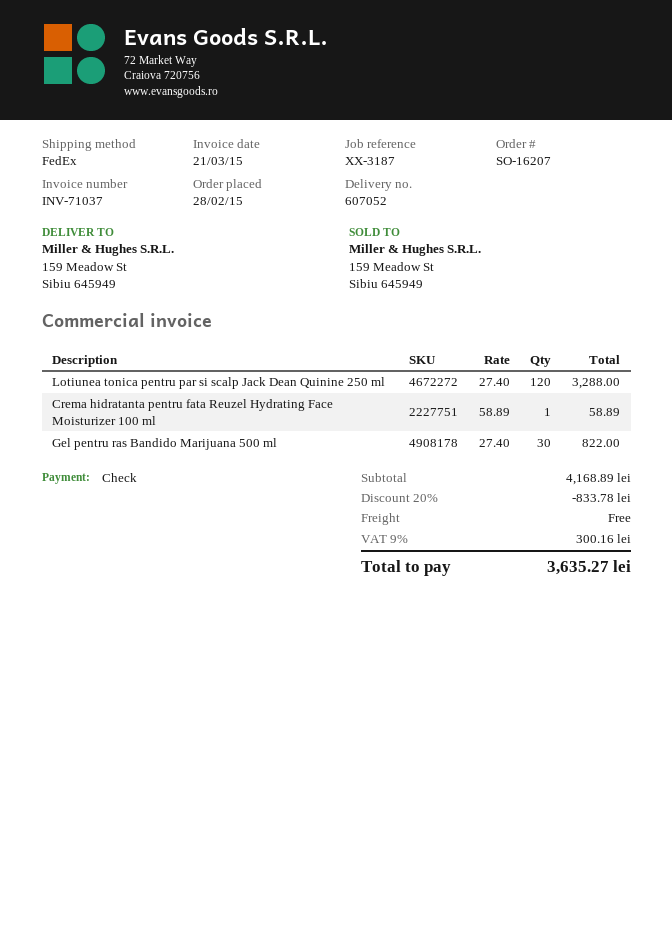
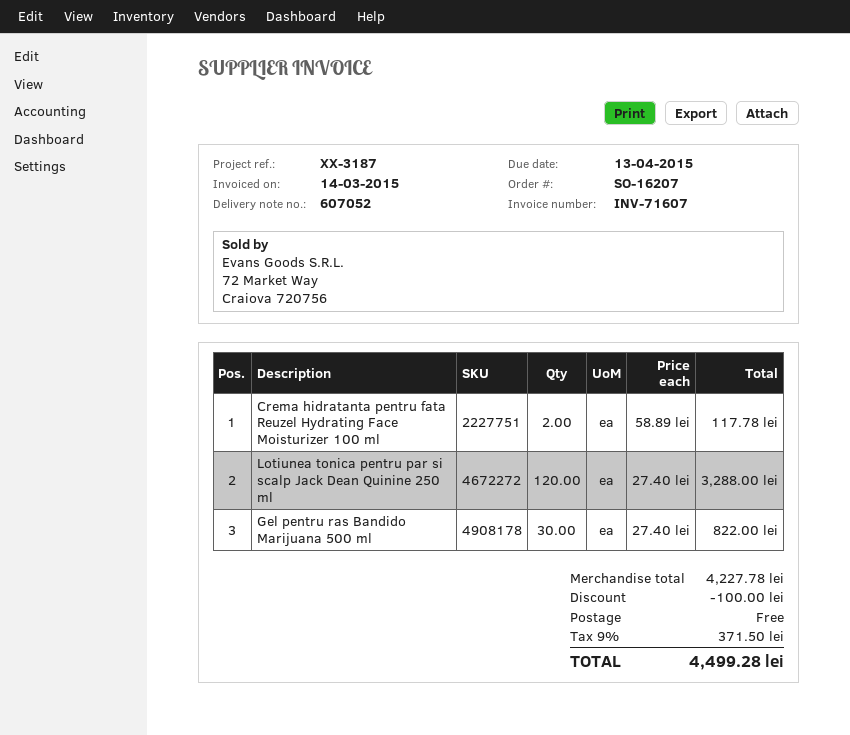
invoice number: INV-71037 -> INV-71607
invoice date: 2015-03-21 -> 2015-03-14
Crema hidratanta pentru fata Reuzel Hydrating Face Moisturizer 100 ml: 1 x 58.89 = 58.89 -> 2 x 58.89 = 117.78
subtotal: 4168.89 -> 4227.78
discount: 833.78 -> 100.00
tax: 9% = 300.16 -> 9% = 371.50
total: 3635.27 -> 4499.28

